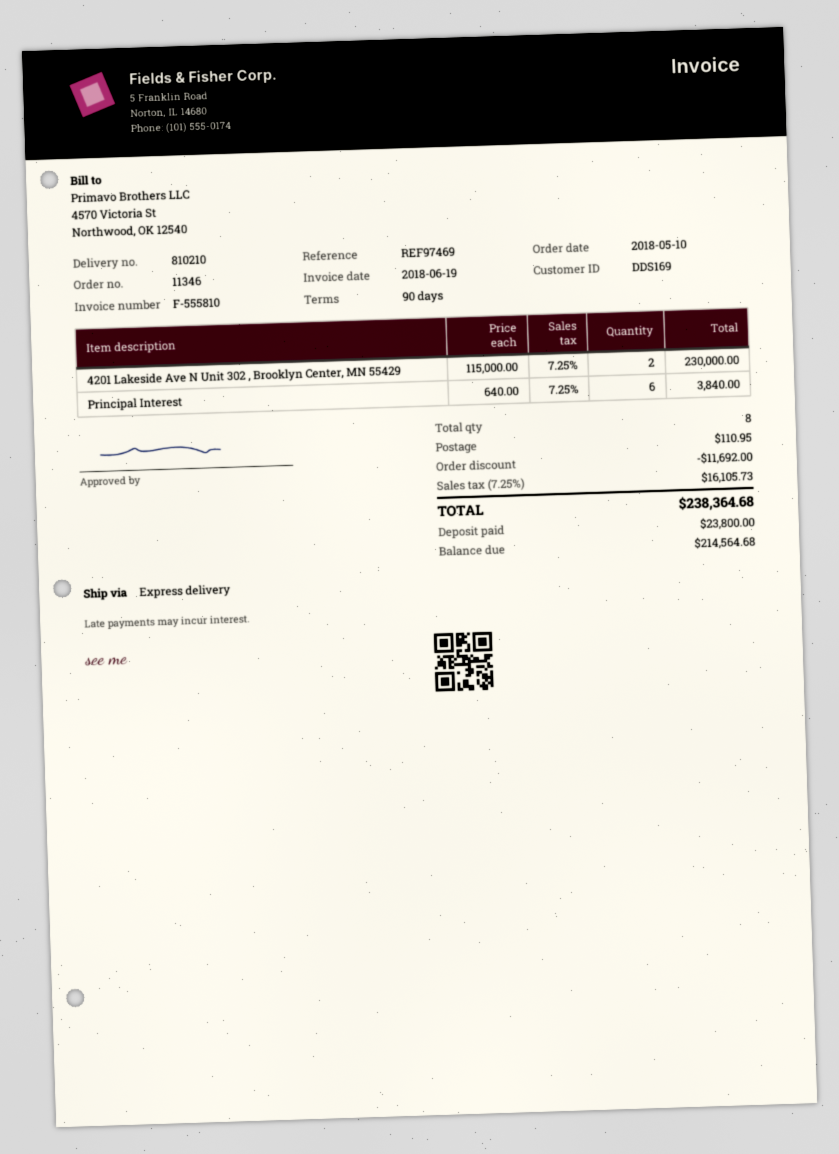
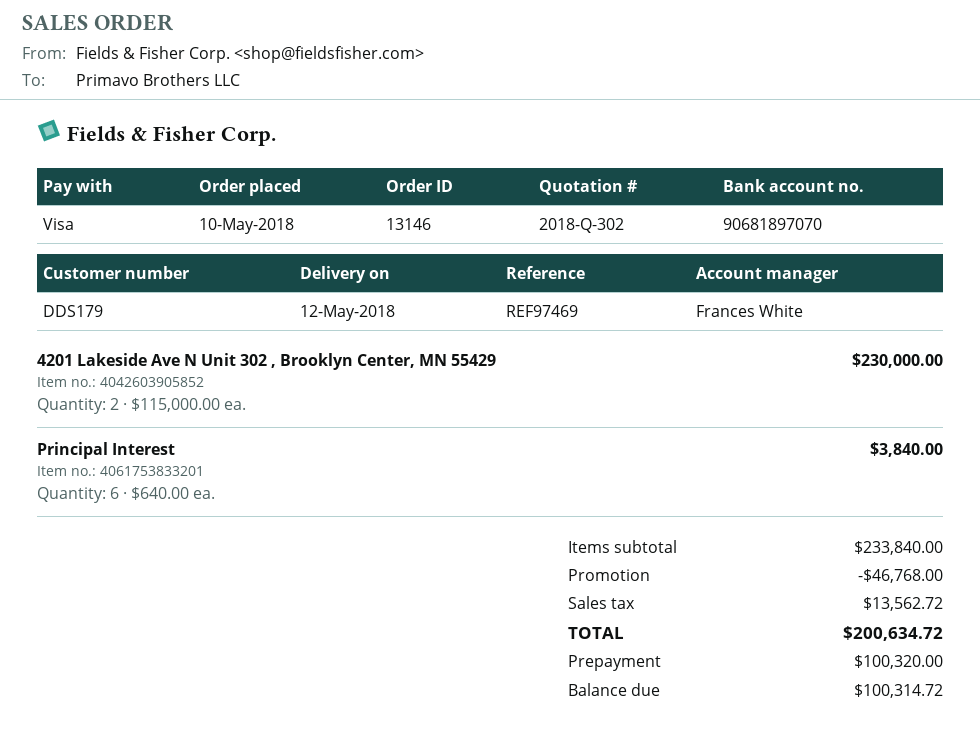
order number: 11346 -> 13146
customer number: DDS169 -> DDS179
discount: 11692.00 -> 46768.00
shipping: 110.95 -> none
tax: 16105.73 -> 13562.72
total: 238364.68 -> 200634.72
deposit: 23800.00 -> 100320.00
balance: 214564.68 -> 100314.72

